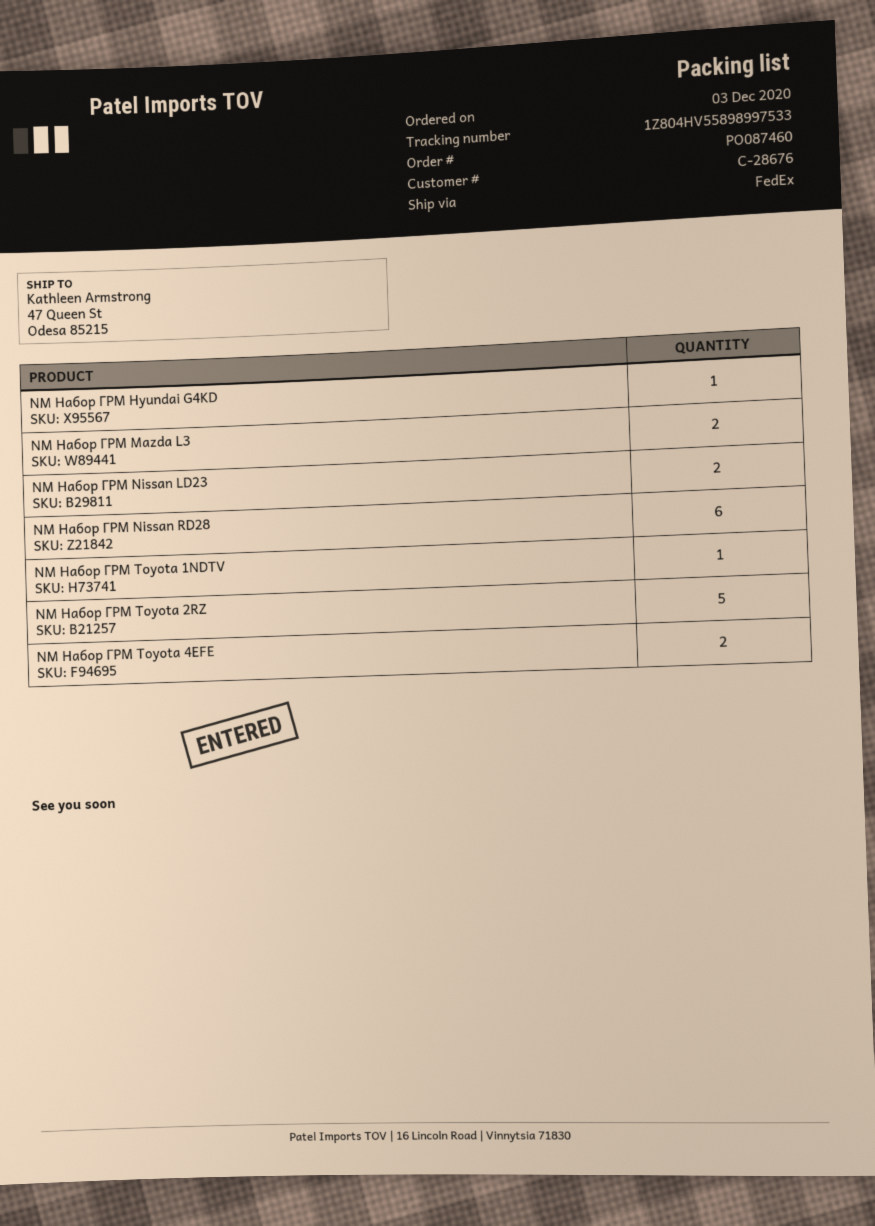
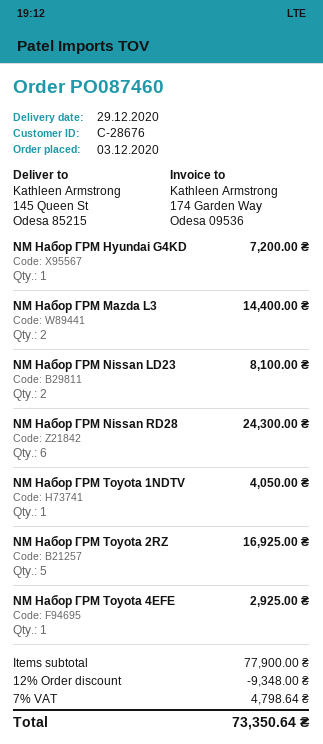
ship to: 47 Queen St, Odesa 85215 -> 145 Queen St, Odesa 85215
NM Набор ГРМ Toyota 4EFE: 2 -> 1

